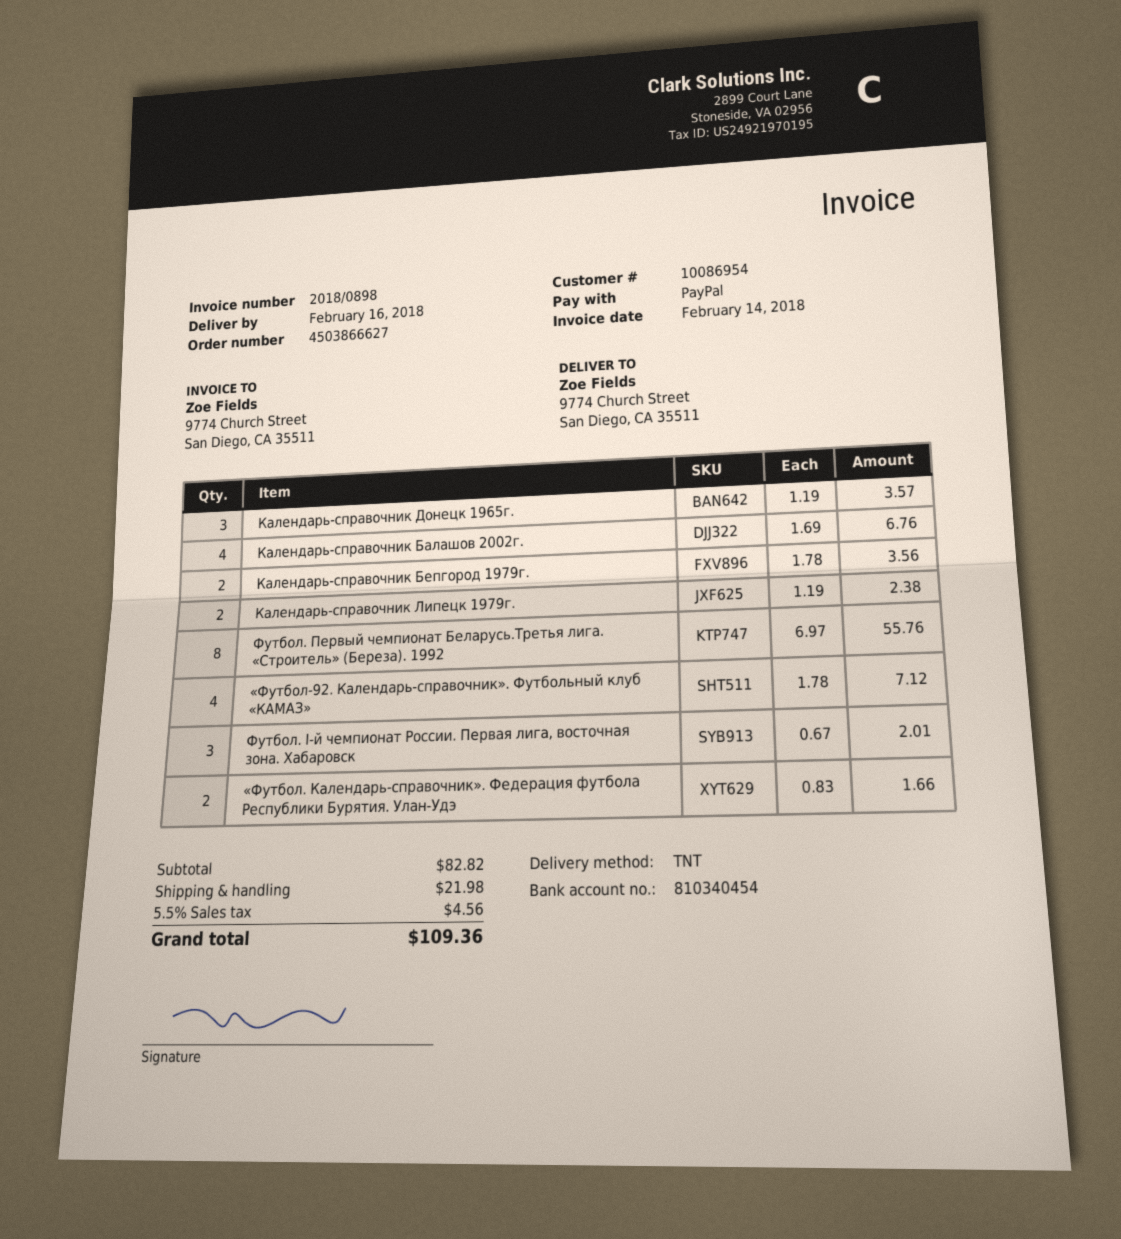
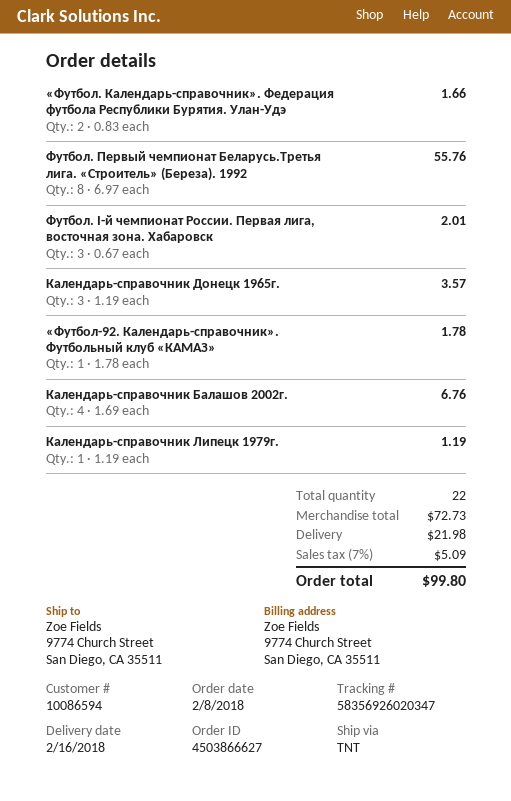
customer number: 10086954 -> 10086594
Календарь-справочник Бепгород 1979г.: 2 x 1.78 = 3.56 -> none
Календарь-справочник Липецк 1979г.: 2 x 1.19 = 2.38 -> 1 x 1.19 = 1.19
«Футбол-92. Календарь-справочник». Футбольный клуб «КАМАЗ»: 4 x 1.78 = 7.12 -> 1 x 1.78 = 1.78
subtotal: 82.82 -> 72.73
tax: 5.5% = 4.56 -> 7% = 5.09
total: 109.36 -> 99.80

